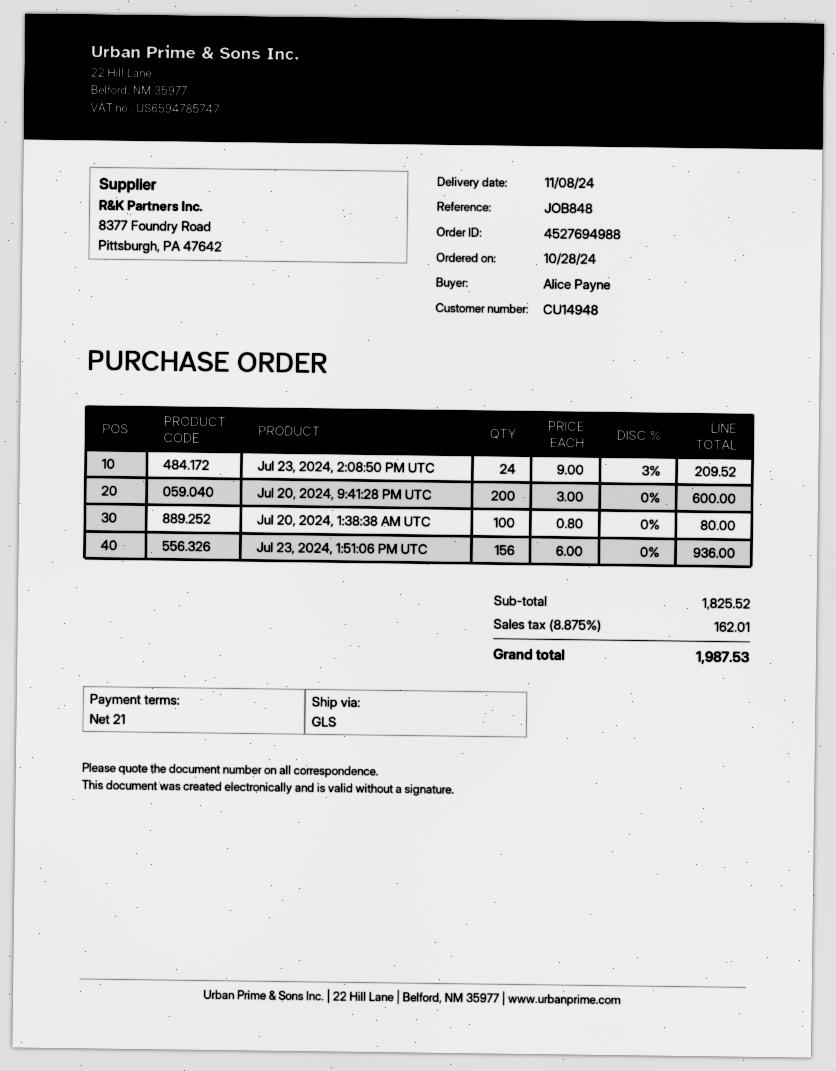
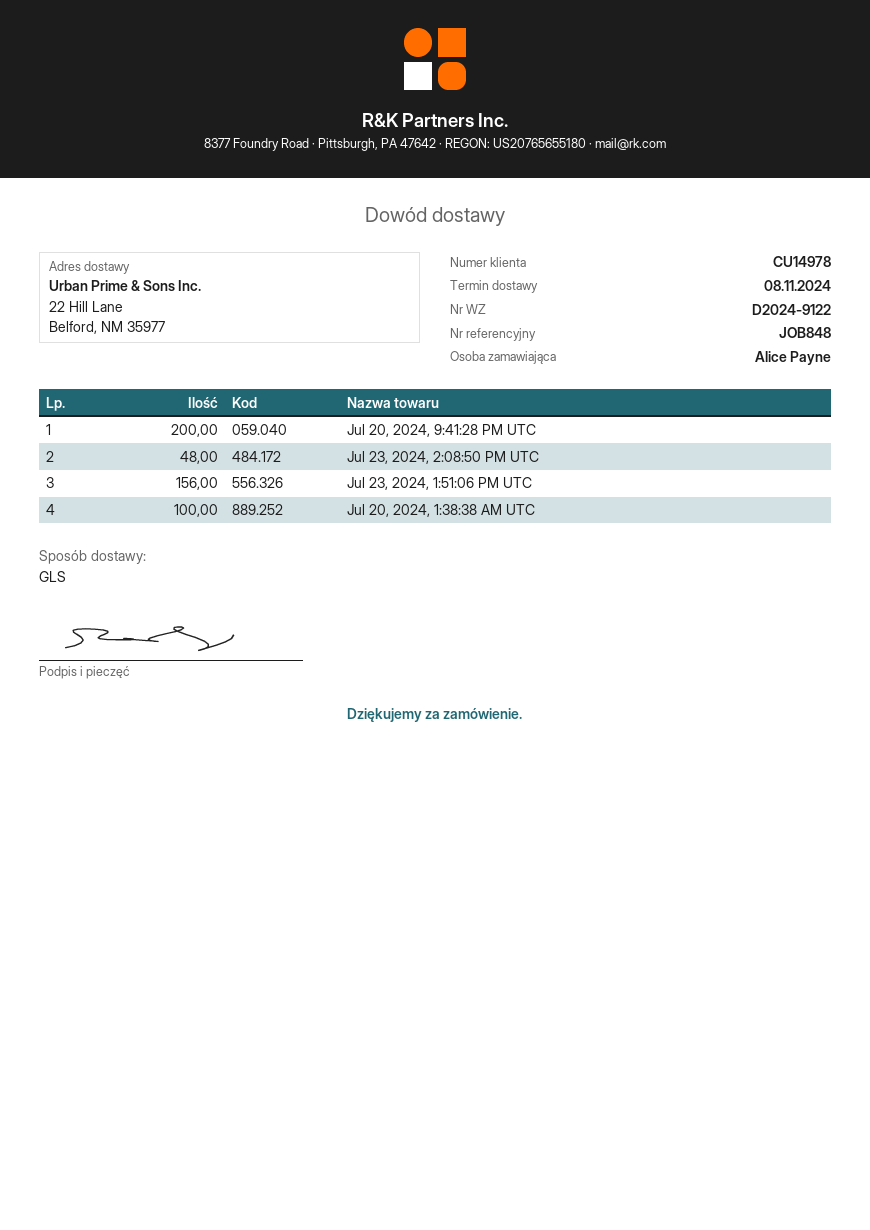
customer number: CU14948 -> CU14978
Jul 23, 2024, 2:08:50 PM UTC: 24 -> 48

